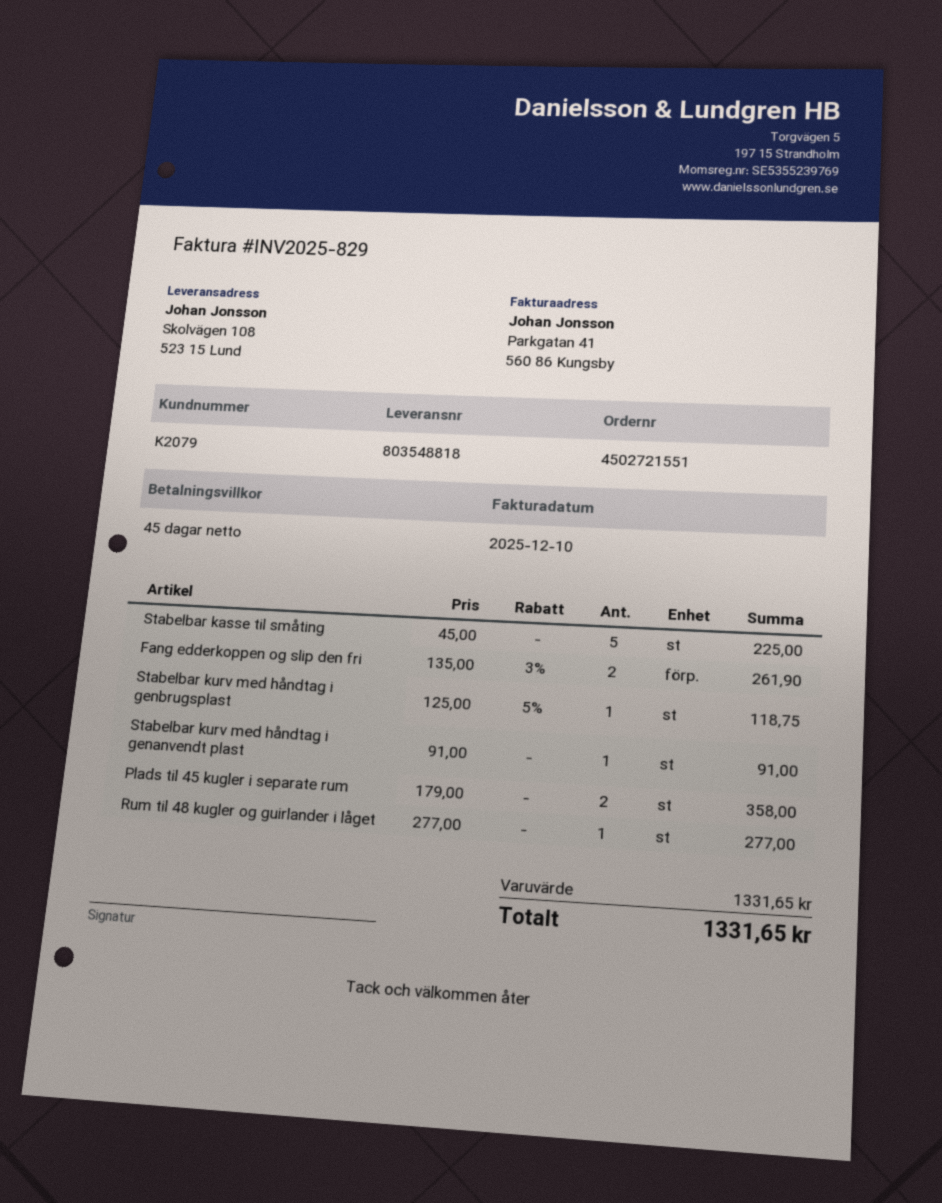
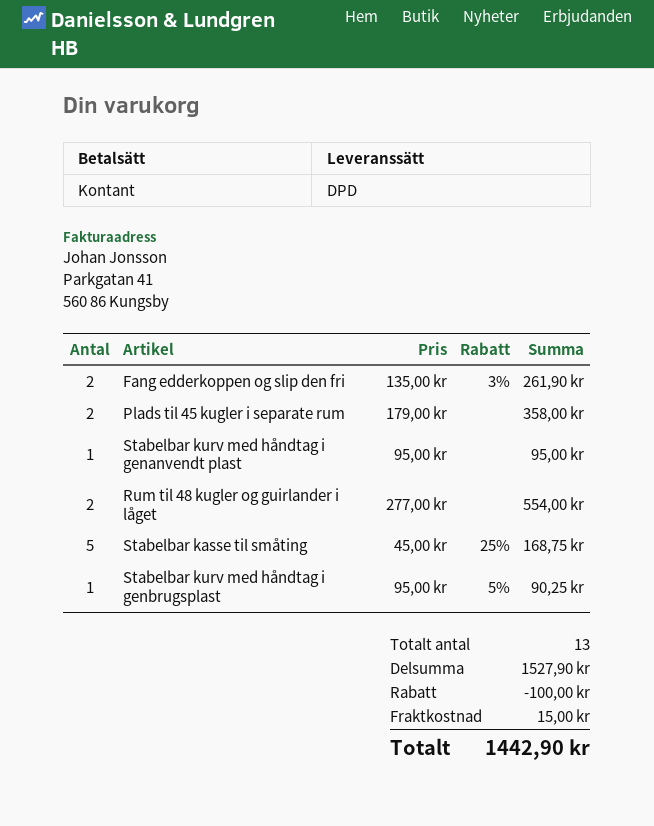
Stabelbar kasse til småting: 5 x 45.00 = 225.00 -> 5 x 45.00 - 25% = 168.75
Stabelbar kurv med håndtag i genbrugsplast: 1 x 125.00 - 5% = 118.75 -> 1 x 95.00 - 5% = 90.25
Stabelbar kurv med håndtag i genanvendt plast: 1 x 91.00 = 91.00 -> 1 x 95.00 = 95.00
Rum til 48 kugler og guirlander i låget: 1 x 277.00 = 277.00 -> 2 x 277.00 = 554.00
subtotal: 1331.65 -> 1527.90
discount: none -> 100.00
shipping: none -> 15.00
total: 1331.65 -> 1442.90

